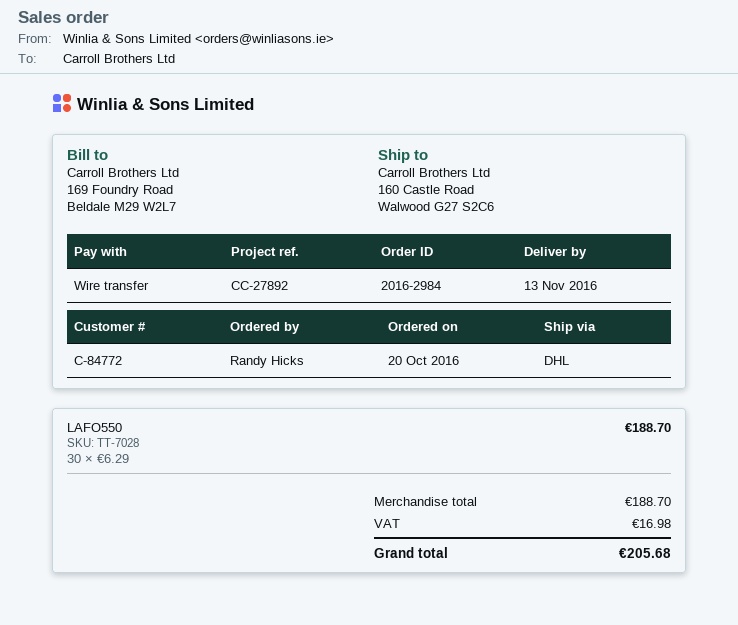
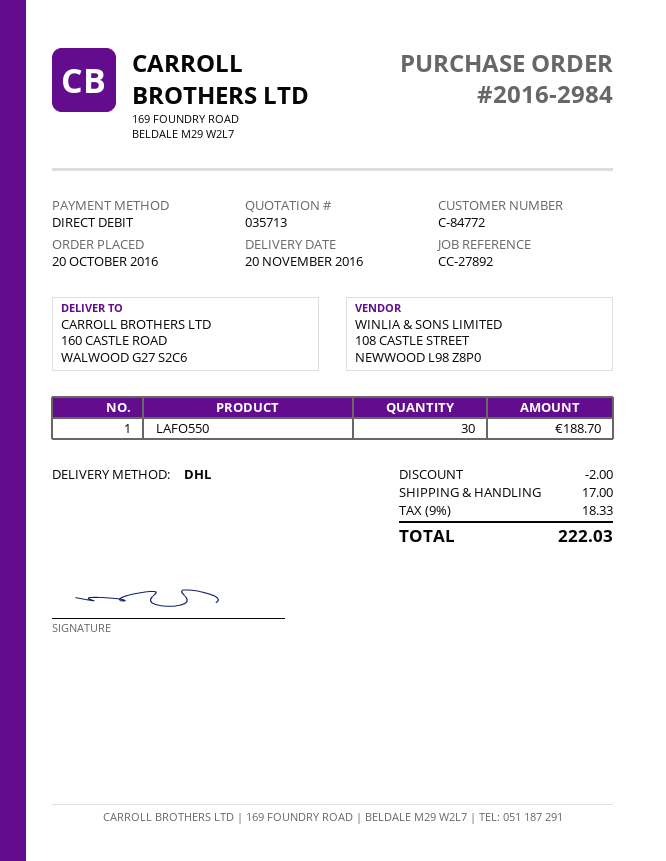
delivery date: 2016-11-13 -> 2016-11-20
payment method: bank transfer -> direct debit
discount: none -> 2.00
shipping: none -> 17.00
tax: 16.98 -> 18.33
total: 205.68 -> 222.03

